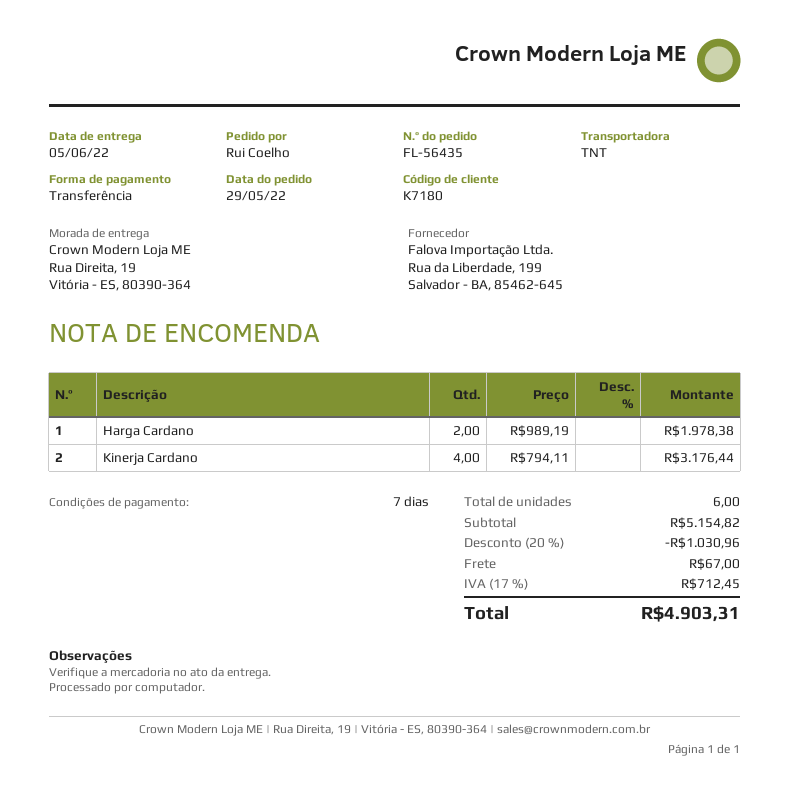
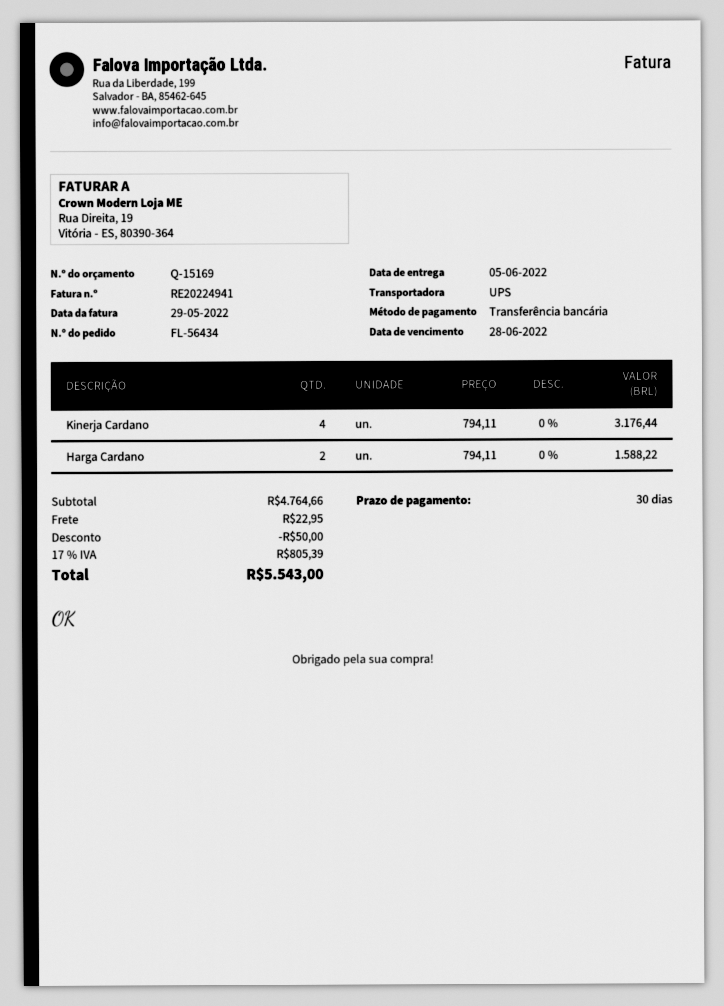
order number: FL-56435 -> FL-56434
payment terms: 7 days -> 30 days
shipping method: TNT -> UPS
Harga Cardano: 2 x 989.19 = 1978.38 -> 2 x 794.11 = 1588.22
subtotal: 5154.82 -> 4764.66
discount: 1030.96 -> 50.00
shipping: 67.00 -> 22.95
tax: 17% = 712.45 -> 17% = 805.39
total: 4903.31 -> 5543.00

